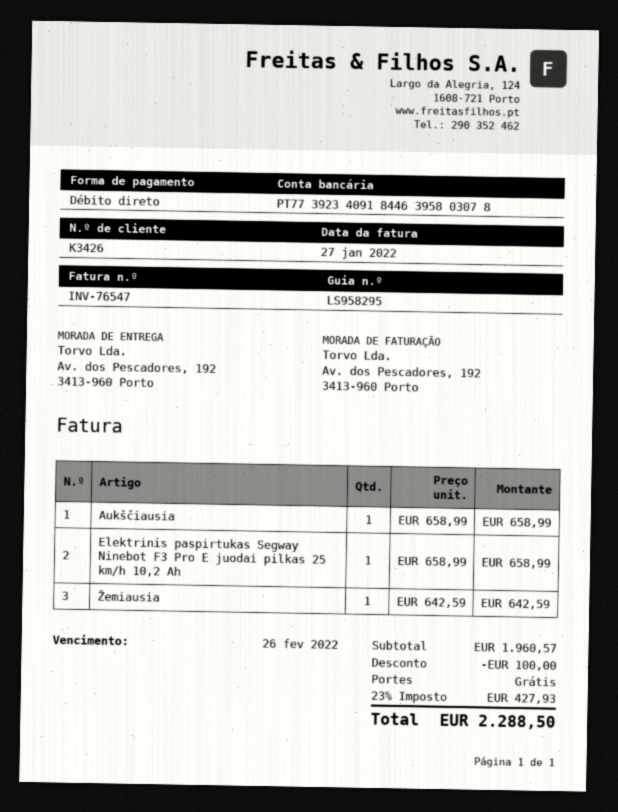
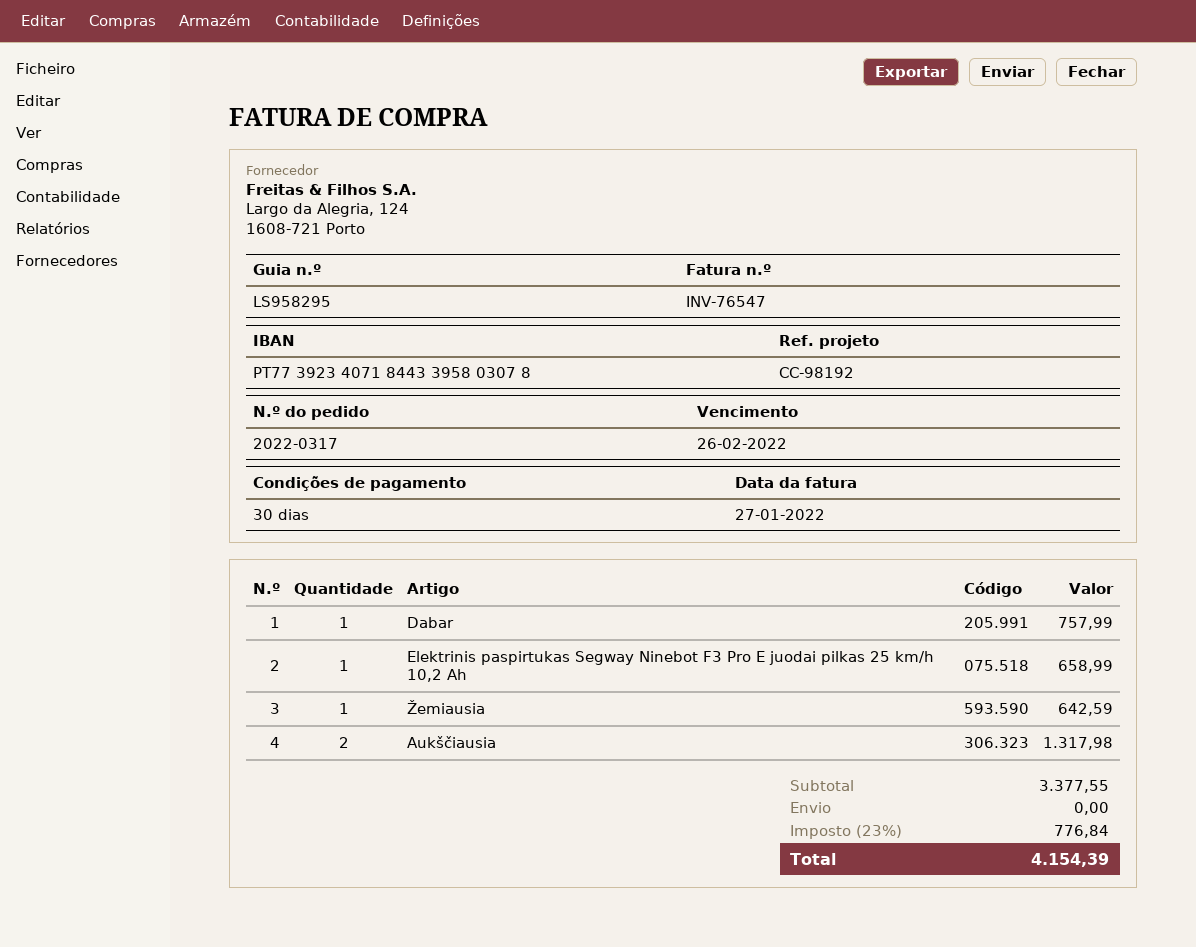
bank account: PT77392340918446395803078 -> PT77392340718443395803078
Aukščiausia: 1 for 658.99 -> 2 for 1317.98
Dabar: none -> 1 for 757.99
subtotal: 1960.57 -> 3377.55
discount: 100.00 -> none
tax: 23% = 427.93 -> 23% = 776.84
total: 2288.50 -> 4154.39

